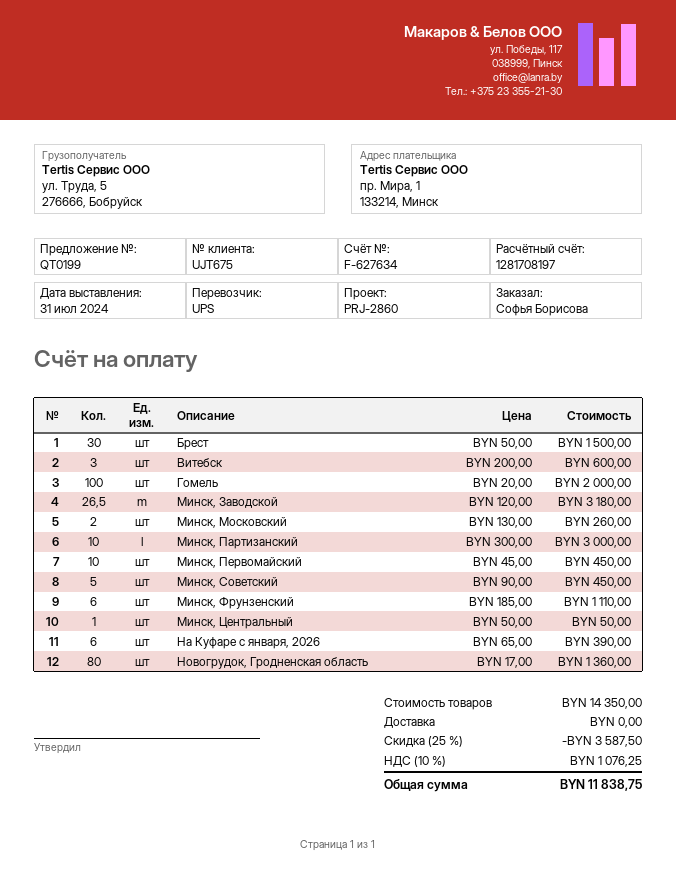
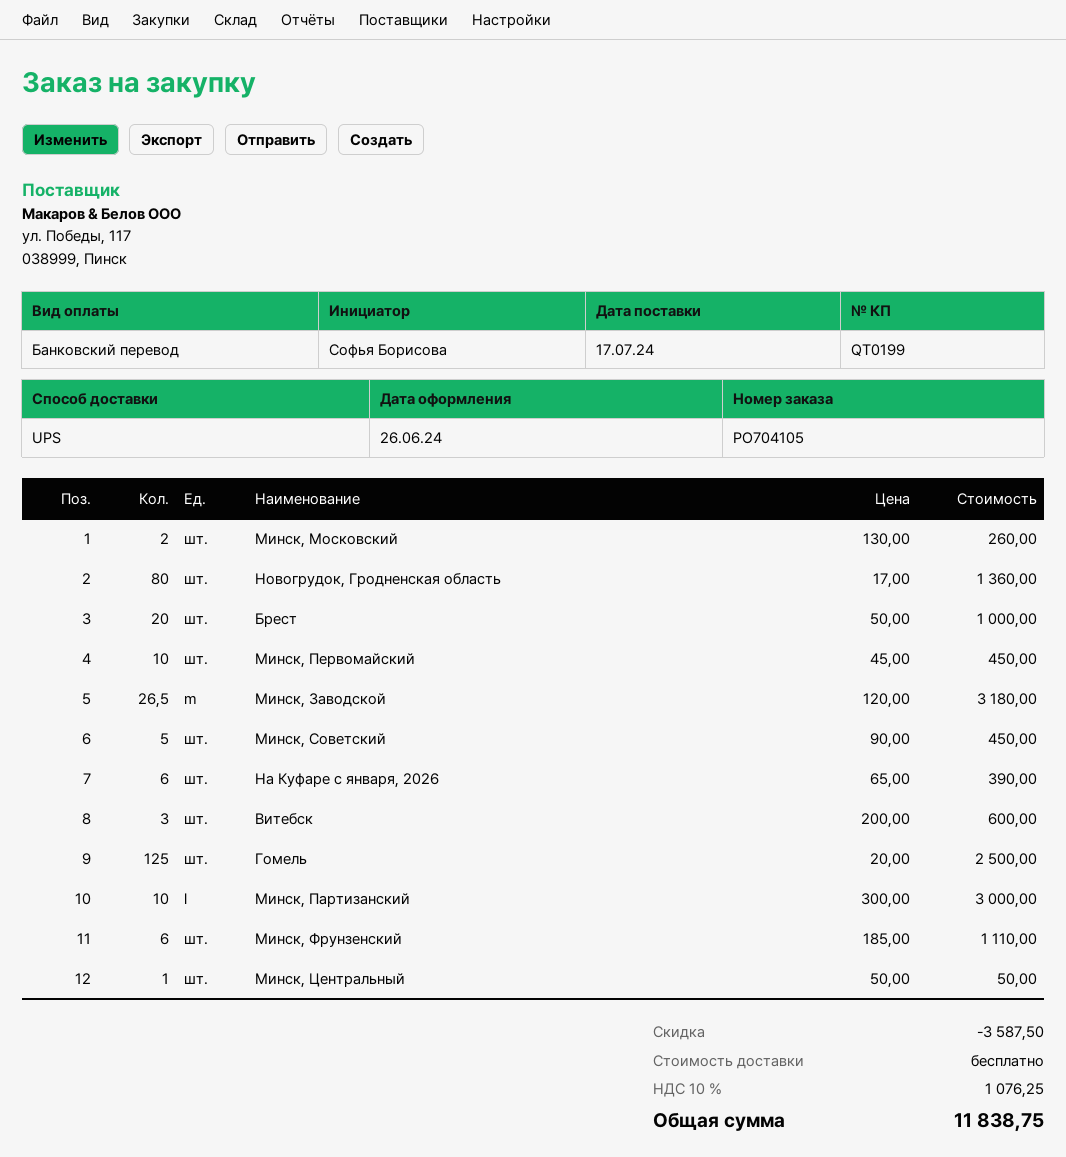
Брест: 30 x 50.00 = 1500.00 -> 20 x 50.00 = 1000.00
Гомель: 100 x 20.00 = 2000.00 -> 125 x 20.00 = 2500.00

